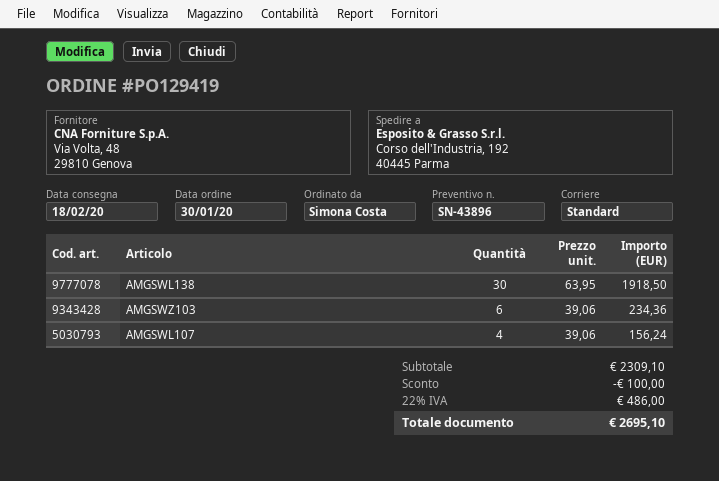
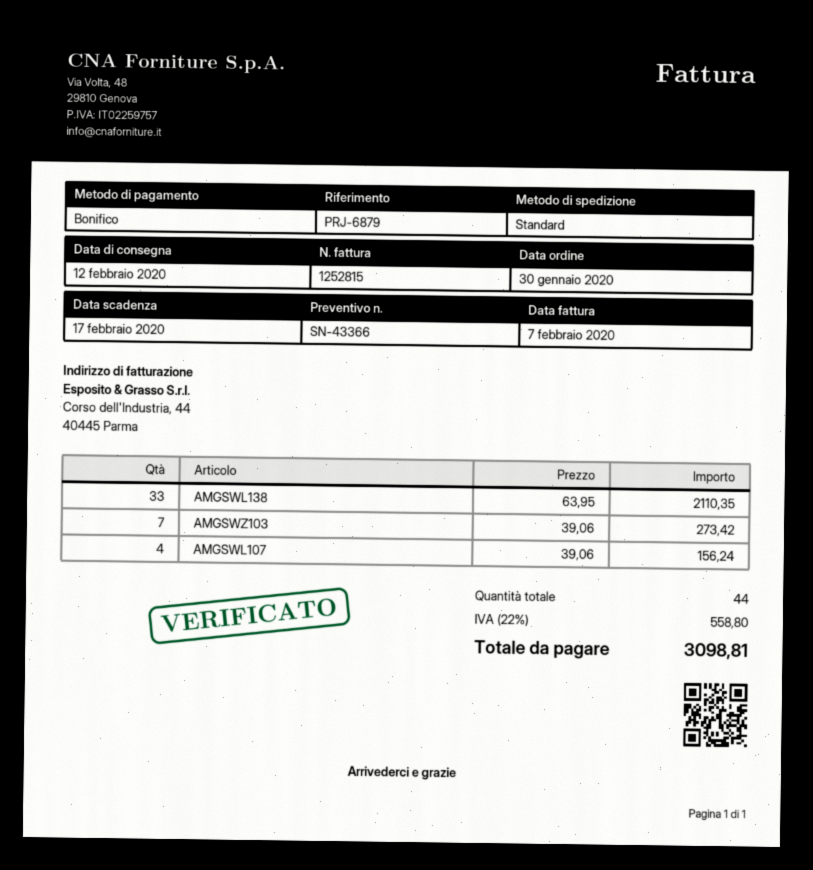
quote number: SN-43896 -> SN-43366
delivery date: 2020-02-18 -> 2020-02-12
AMGSWL138: 30 x 63.95 = 1918.50 -> 33 x 63.95 = 2110.35
AMGSWZ103: 6 x 39.06 = 234.36 -> 7 x 39.06 = 273.42
discount: 100.00 -> none
tax: 22% = 486.00 -> 22% = 558.80
total: 2695.10 -> 3098.81

